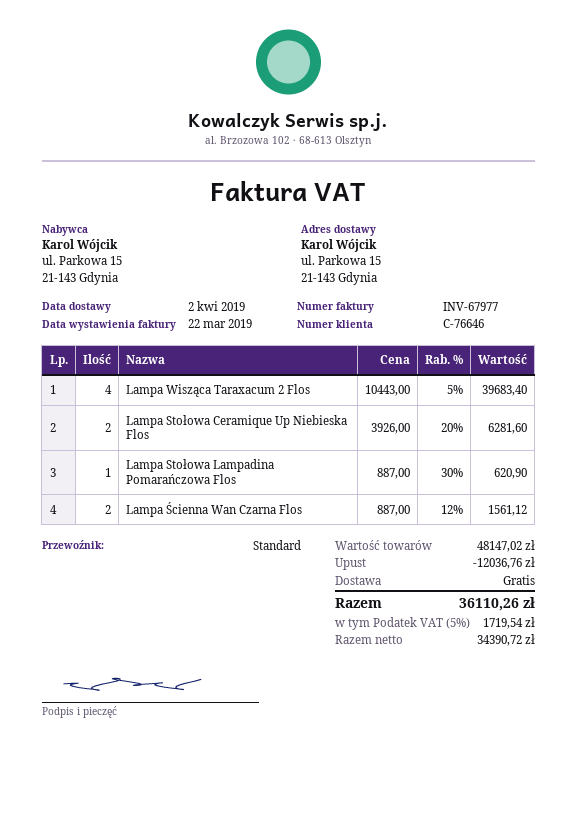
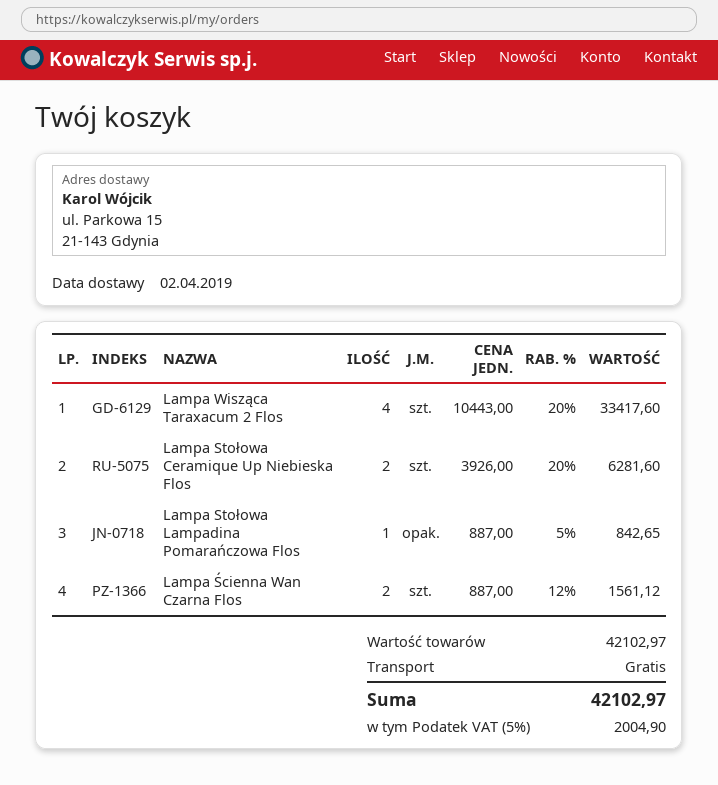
Lampa Wisząca Taraxacum 2 Flos: 4 x 10443.00 - 5% = 39683.40 -> 4 x 10443.00 - 20% = 33417.60
Lampa Stołowa Lampadina Pomarańczowa Flos: 1 x 887.00 - 30% = 620.90 -> 1 x 887.00 - 5% = 842.65
subtotal: 48147.02 -> 42102.97
discount: 12036.76 -> none
tax: 5% = 1719.54 -> 5% = 2004.90
total: 36110.26 -> 42102.97

